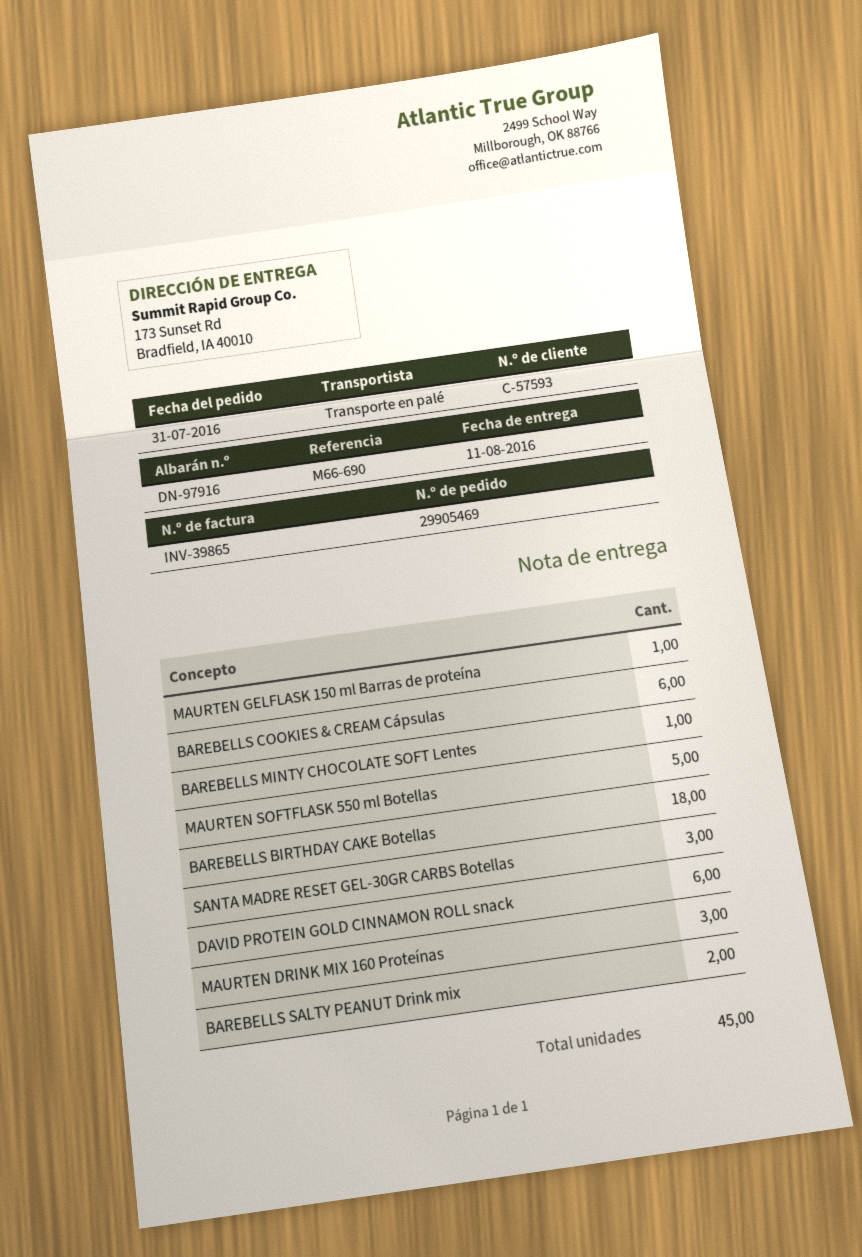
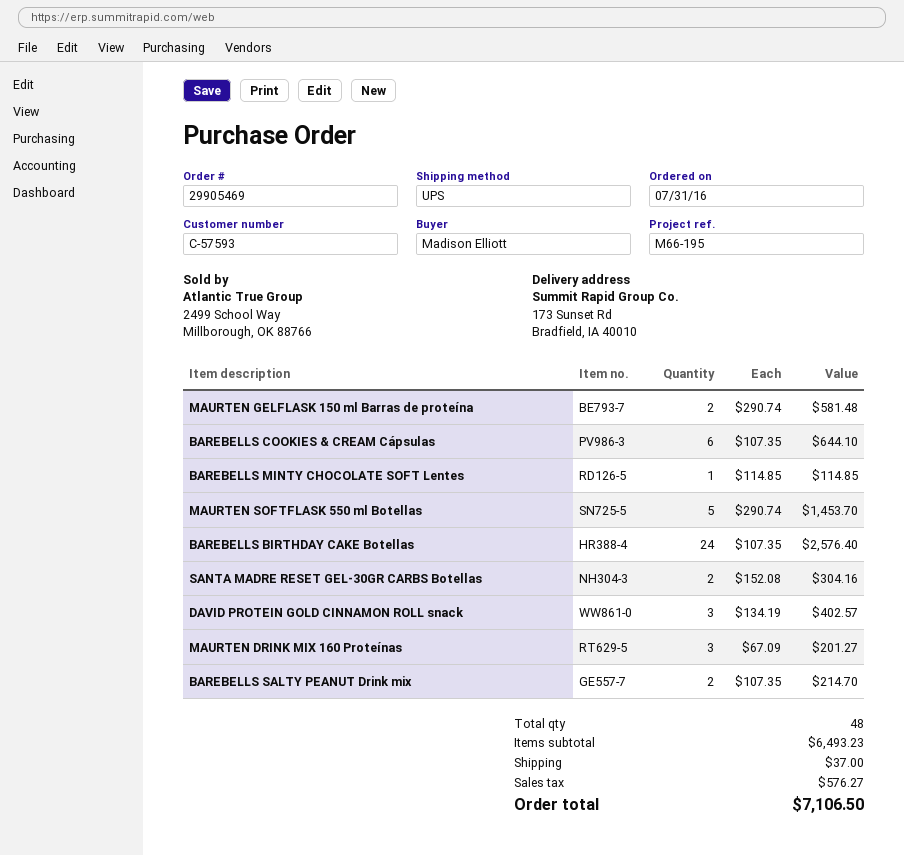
reference: M66-690 -> M66-195
shipping method: pallet freight -> UPS
MAURTEN GELFLASK 150 ml Barras de proteína: 1 -> 2
BAREBELLS BIRTHDAY CAKE Botellas: 18 -> 24
SANTA MADRE RESET GEL-30GR CARBS Botellas: 3 -> 2
DAVID PROTEIN GOLD CINNAMON ROLL snack: 6 -> 3
total quantity: 45 -> 48

